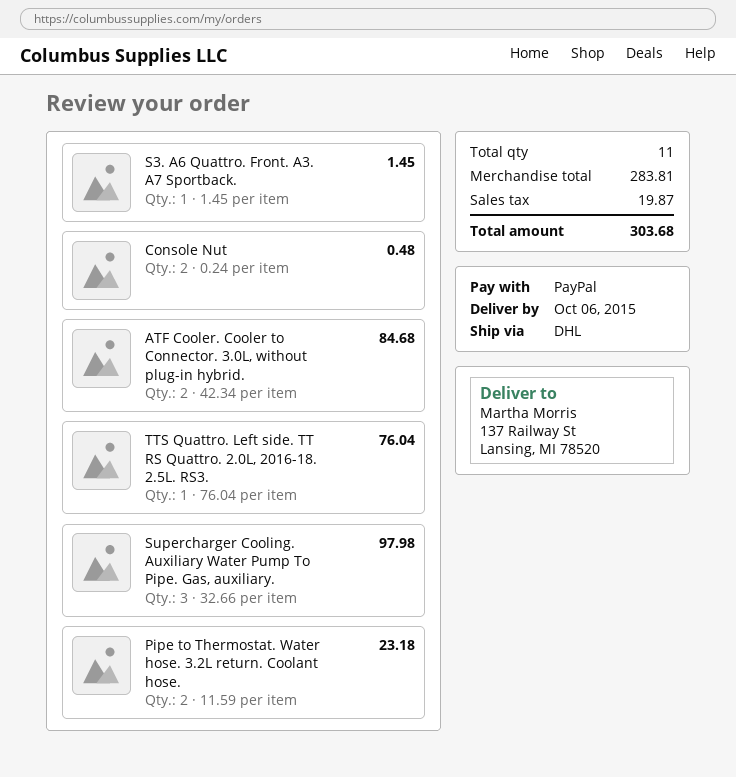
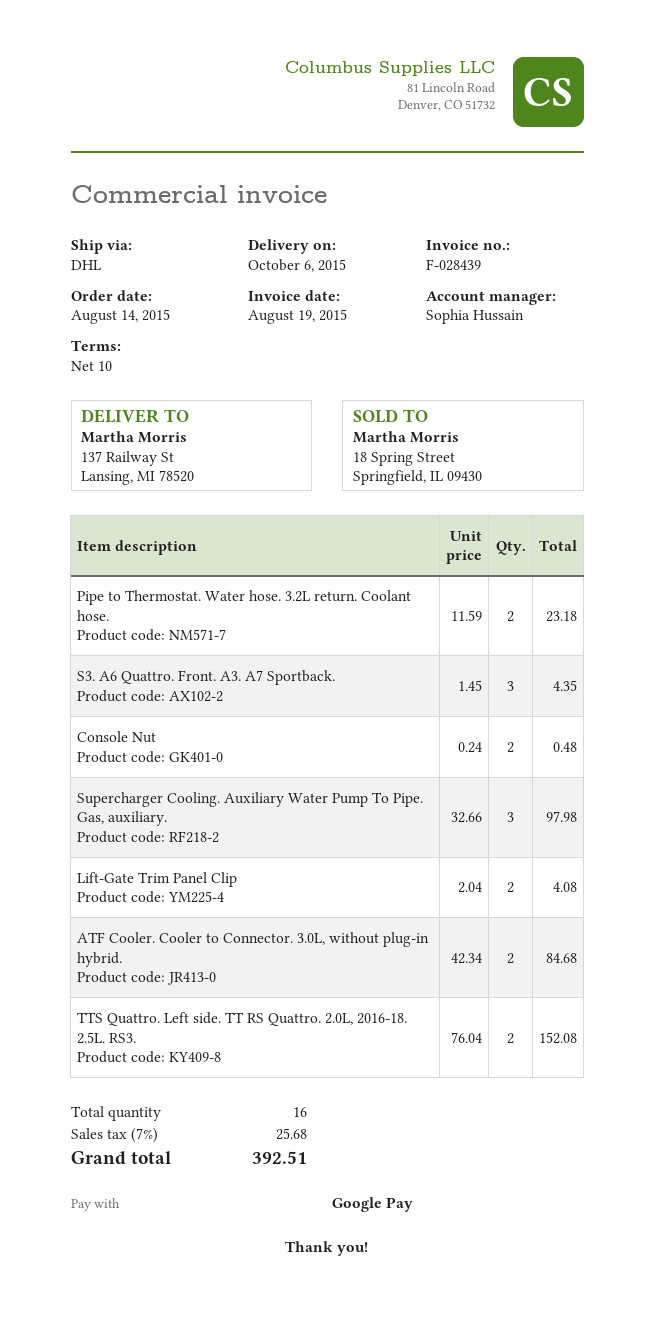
payment method: PayPal -> Google Pay
S3. A6 Quattro. Front. A3. A7 Sportback.: 1 x 1.45 = 1.45 -> 3 x 1.45 = 4.35
TTS Quattro. Left side. TT RS Quattro. 2.0L, 2016-18. 2.5L. RS3.: 1 x 76.04 = 76.04 -> 2 x 76.04 = 152.08
Lift-Gate Trim Panel Clip: none -> 2 x 2.04 = 4.08
total quantity: 11 -> 16
tax: 19.87 -> 25.68
total: 303.68 -> 392.51

